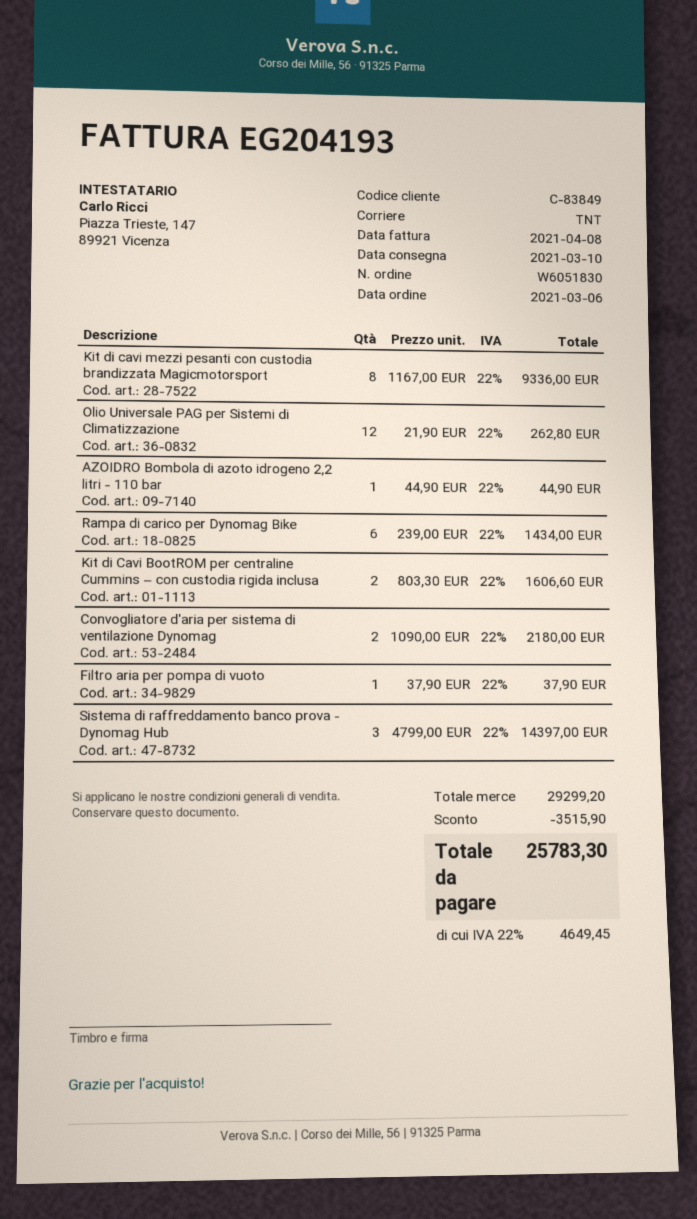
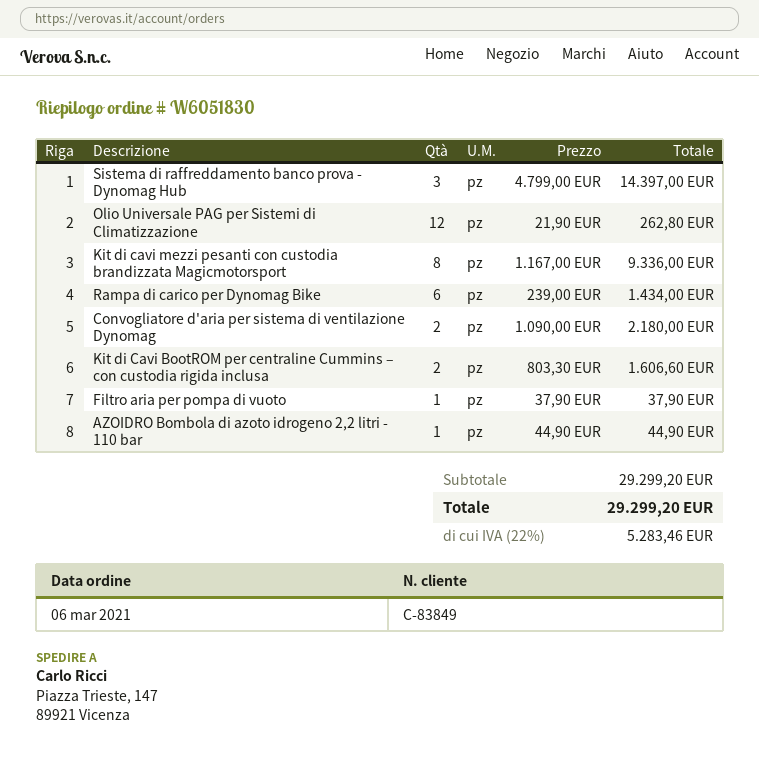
discount: 3515.90 -> none
tax: 22% = 4649.45 -> 22% = 5283.46
total: 25783.30 -> 29299.20

